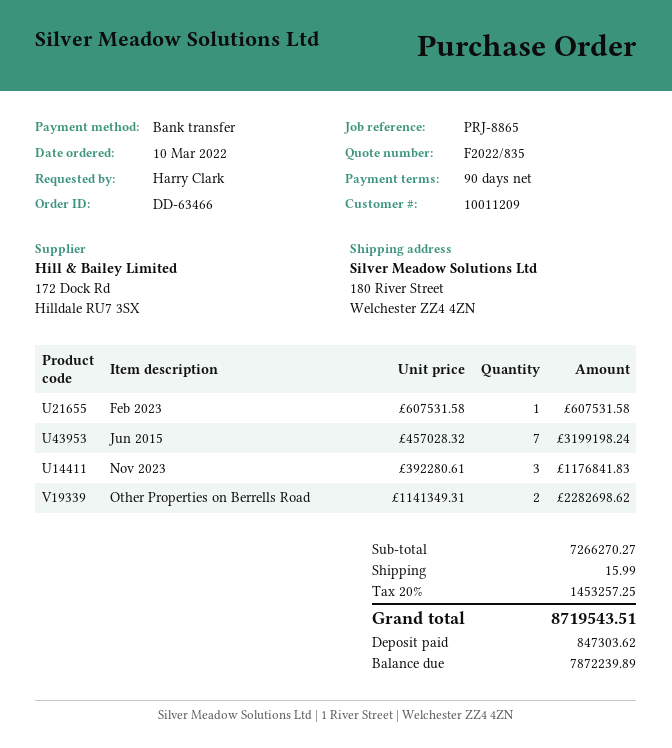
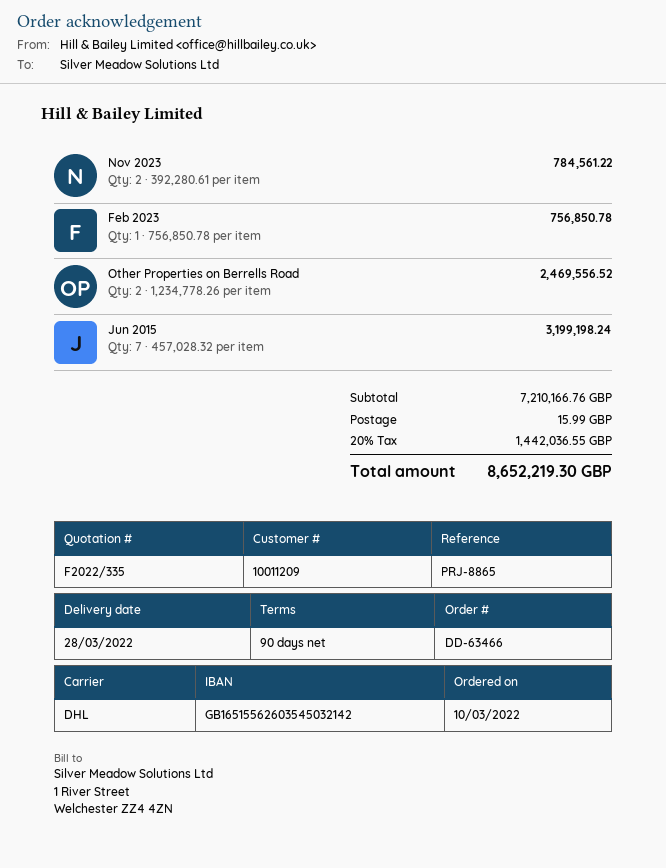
quote number: F2022/835 -> F2022/335
Feb 2023: 1 x 607531.58 = 607531.58 -> 1 x 756850.78 = 756850.78
Nov 2023: 3 x 392280.61 = 1176841.83 -> 2 x 392280.61 = 784561.22
Other Properties on Berrells Road: 2 x 1141349.31 = 2282698.62 -> 2 x 1234778.26 = 2469556.52
subtotal: 7266270.27 -> 7210166.76
tax: 20% = 1453257.25 -> 20% = 1442036.55
total: 8719543.51 -> 8652219.30

